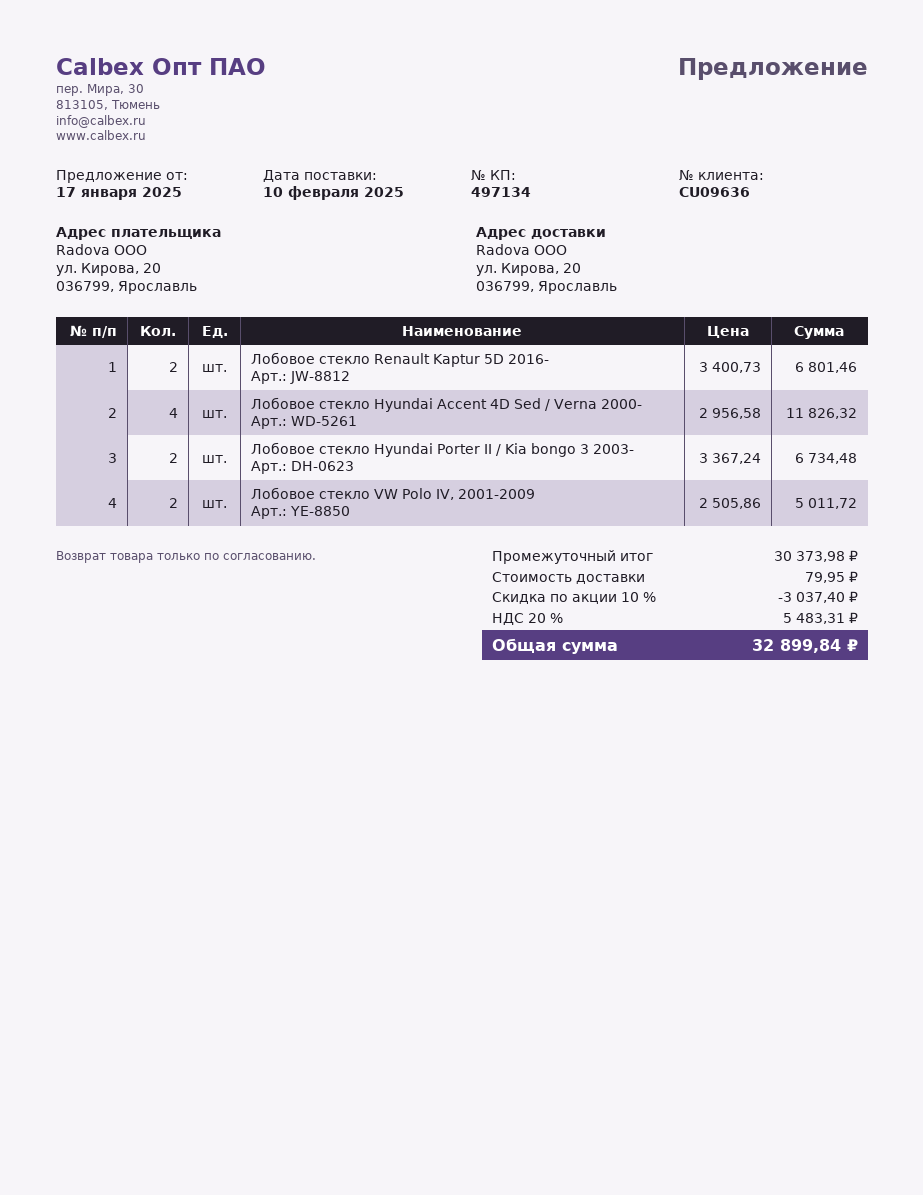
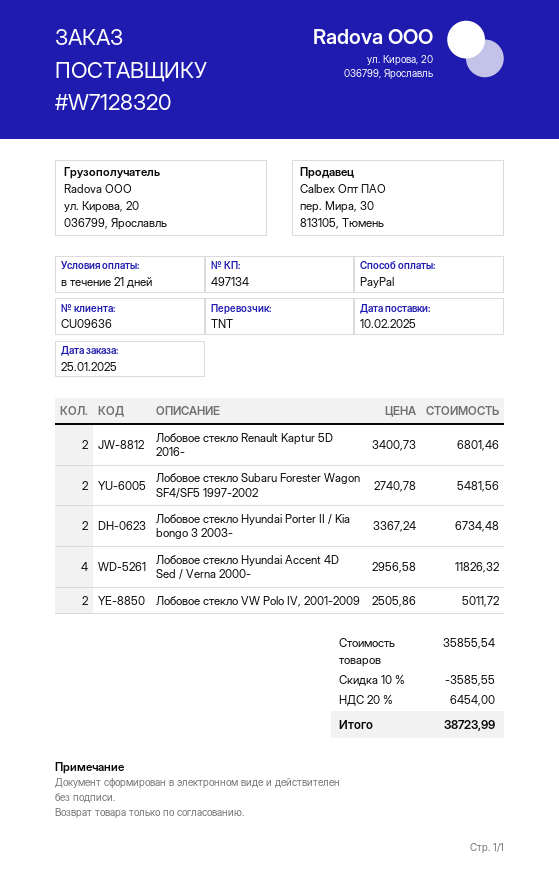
Лобовое стекло Subaru Forester Wagon SF4/SF5 1997-2002: none -> 2 x 2740.78 = 5481.56
subtotal: 30373.98 -> 35855.54
discount: 10% = 3037.40 -> 10% = 3585.55
shipping: 79.95 -> none
tax: 20% = 5483.31 -> 20% = 6454.00
total: 32899.84 -> 38723.99

